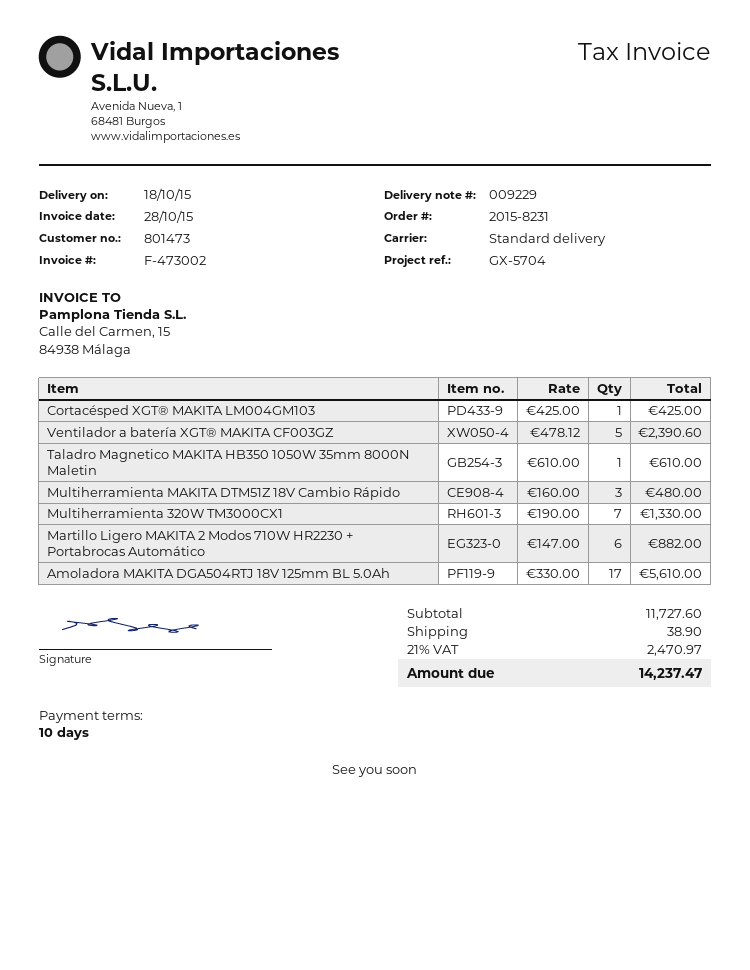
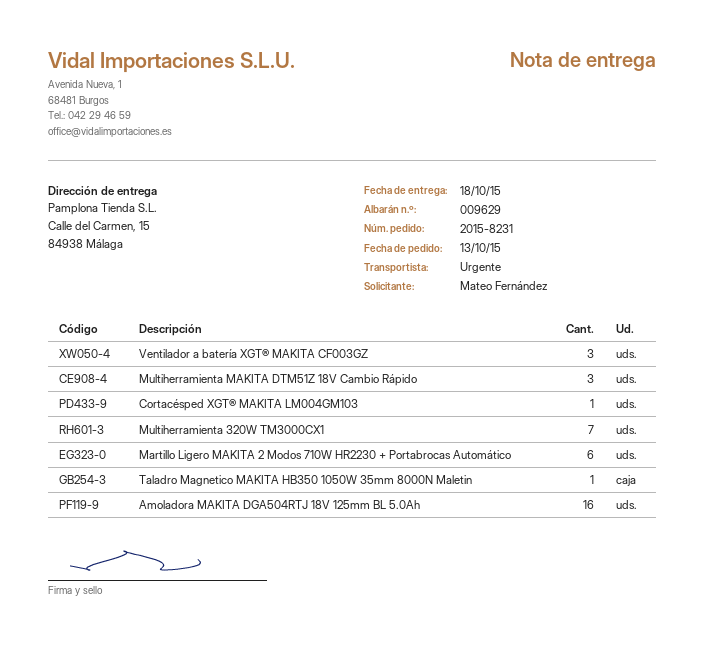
delivery note number: 009229 -> 009629
shipping method: standard -> express
Ventilador a batería XGT® MAKITA CF003GZ: 5 -> 3
Amoladora MAKITA DGA504RTJ 18V 125mm BL 5.0Ah: 17 -> 16

